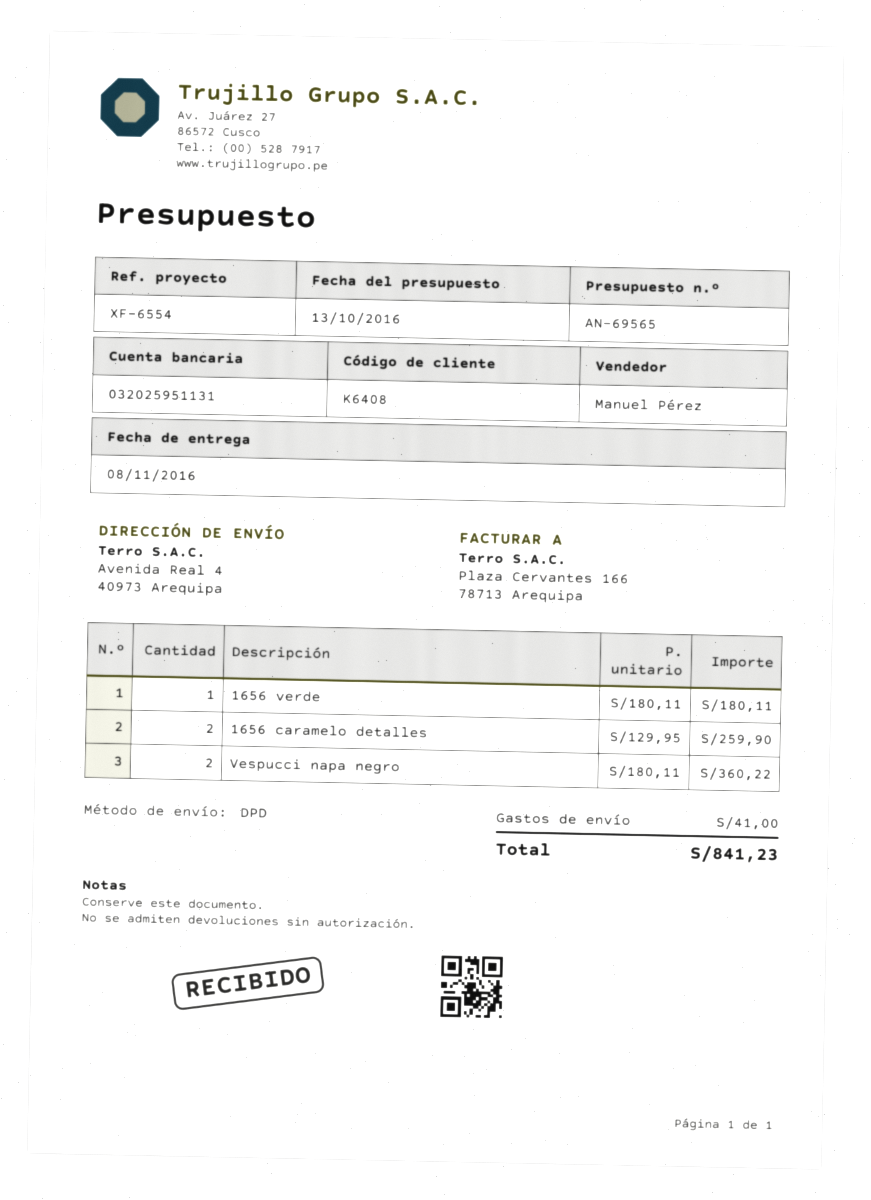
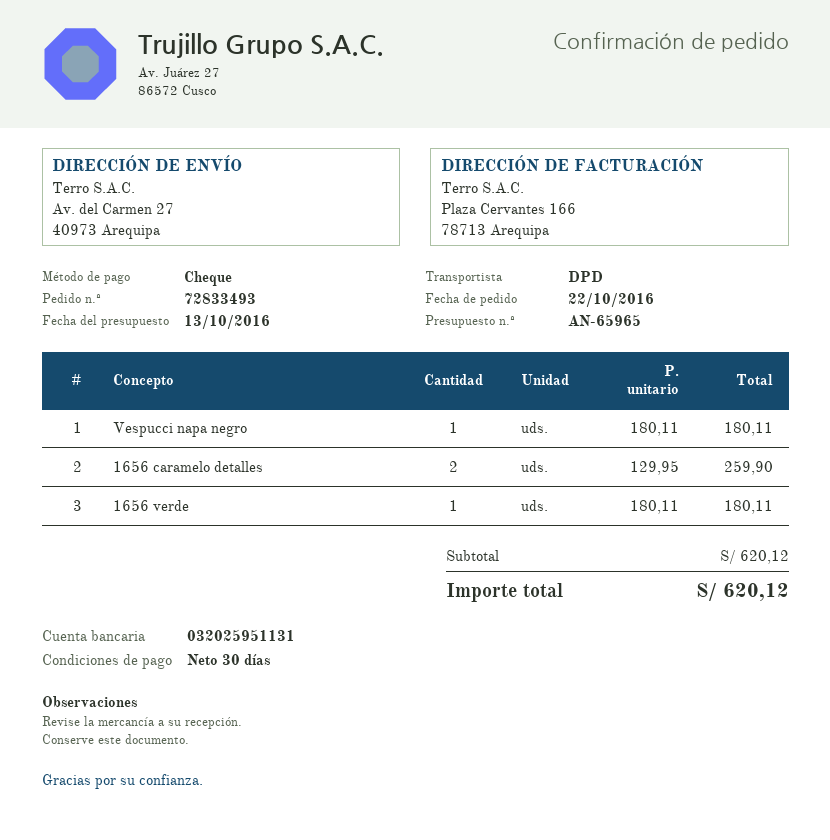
quote number: AN-69565 -> AN-65965
ship to: Avenida Real 4, 40973 Arequipa -> Av. del Carmen 27, 40973 Arequipa
Vespucci napa negro: 2 x 180.11 = 360.22 -> 1 x 180.11 = 180.11
shipping: 41.00 -> none
total: 841.23 -> 620.12

